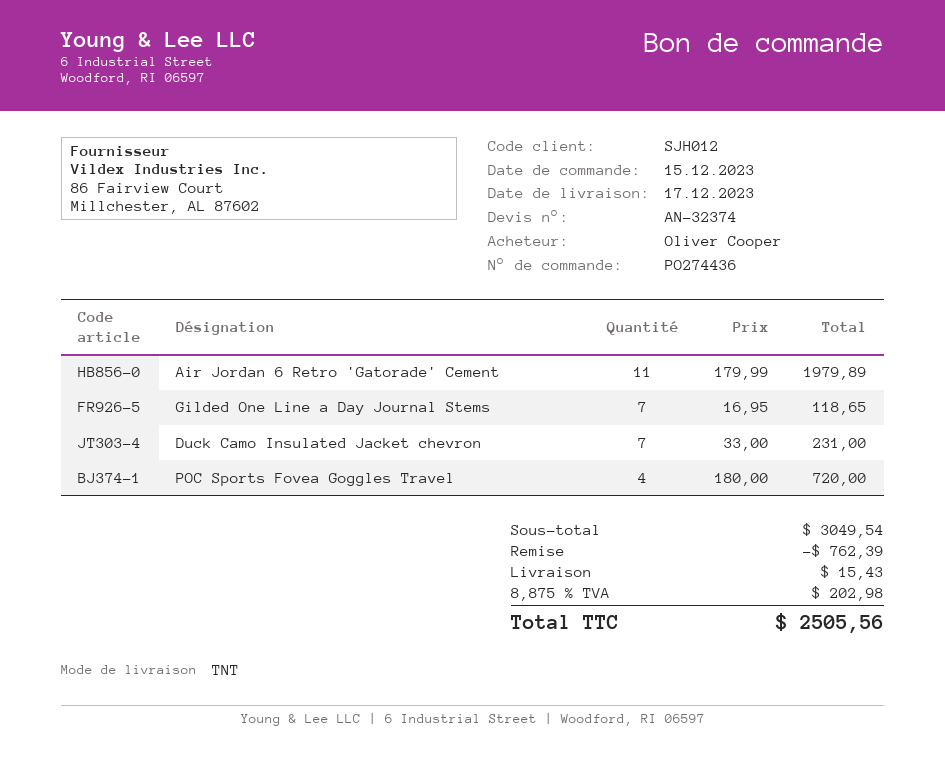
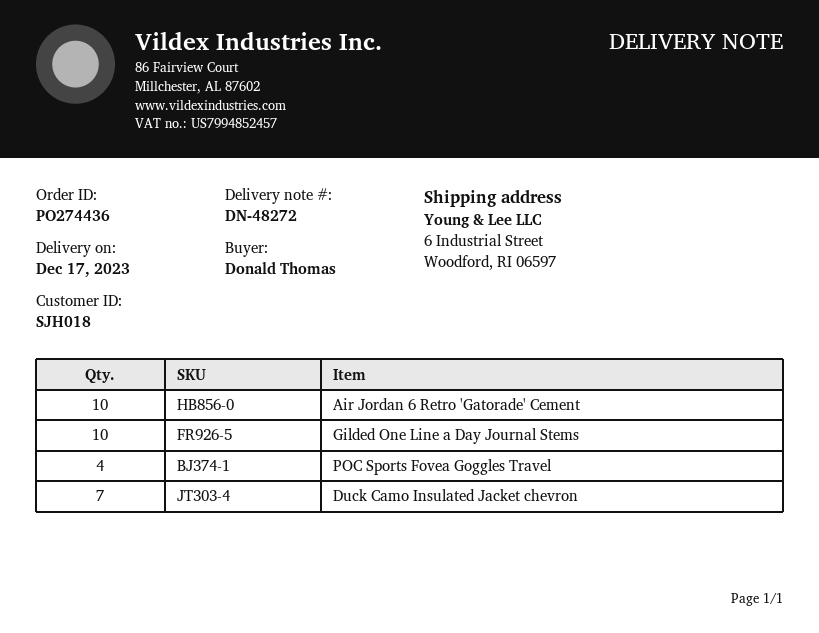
customer number: SJH012 -> SJH018
ordered by: Oliver Cooper -> Donald Thomas
Air Jordan 6 Retro 'Gatorade' Cement: 11 -> 10
Gilded One Line a Day Journal Stems: 7 -> 10

